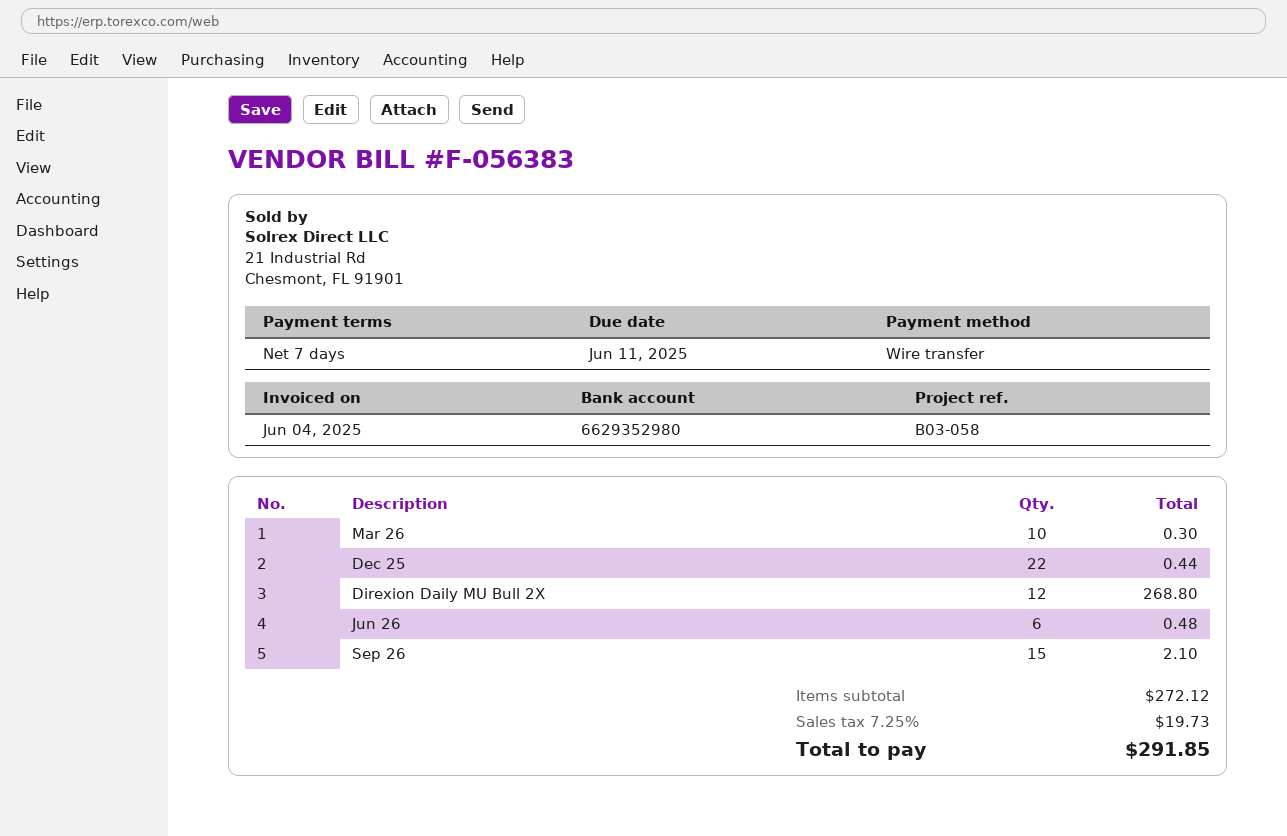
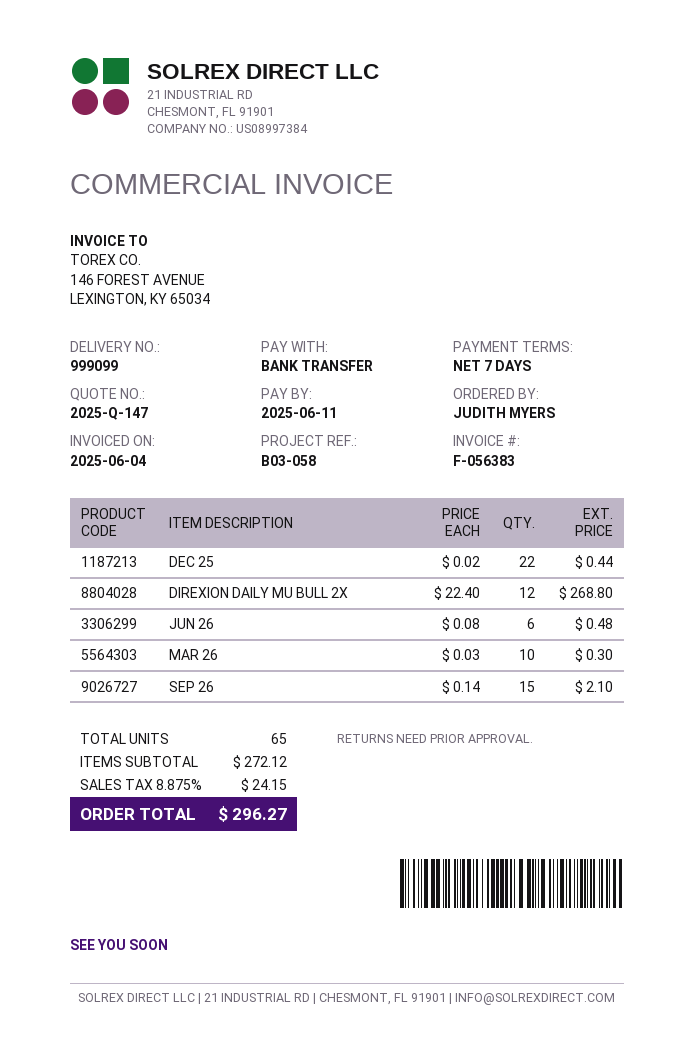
tax: 7.25% = 19.73 -> 8.875% = 24.15
total: 291.85 -> 296.27

